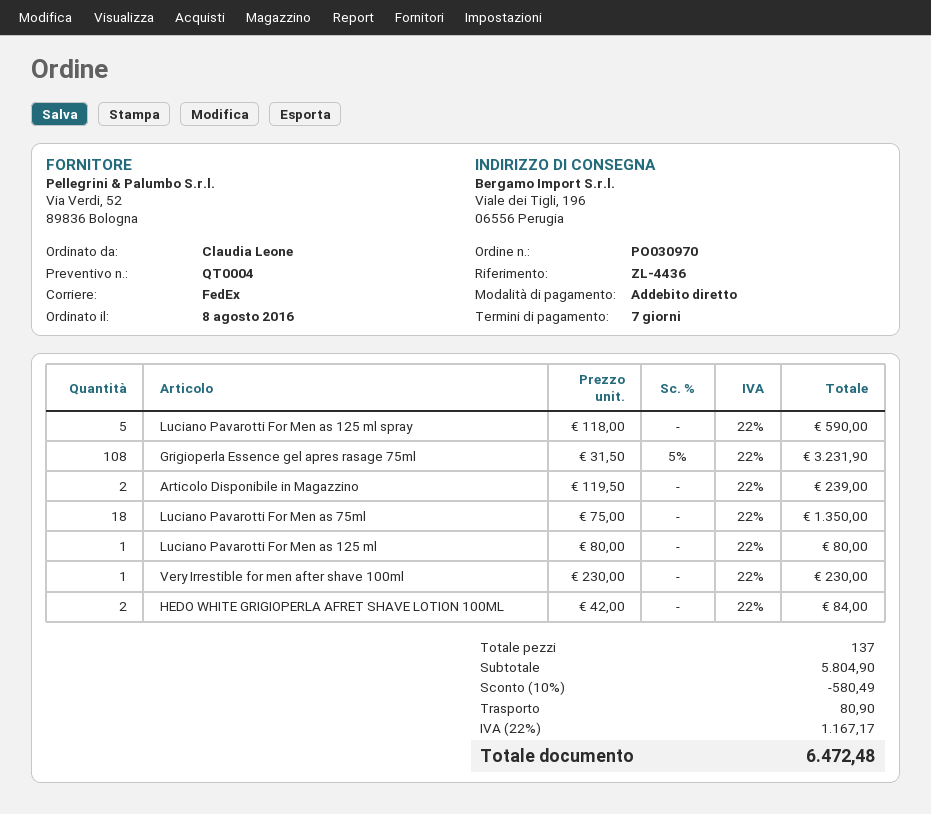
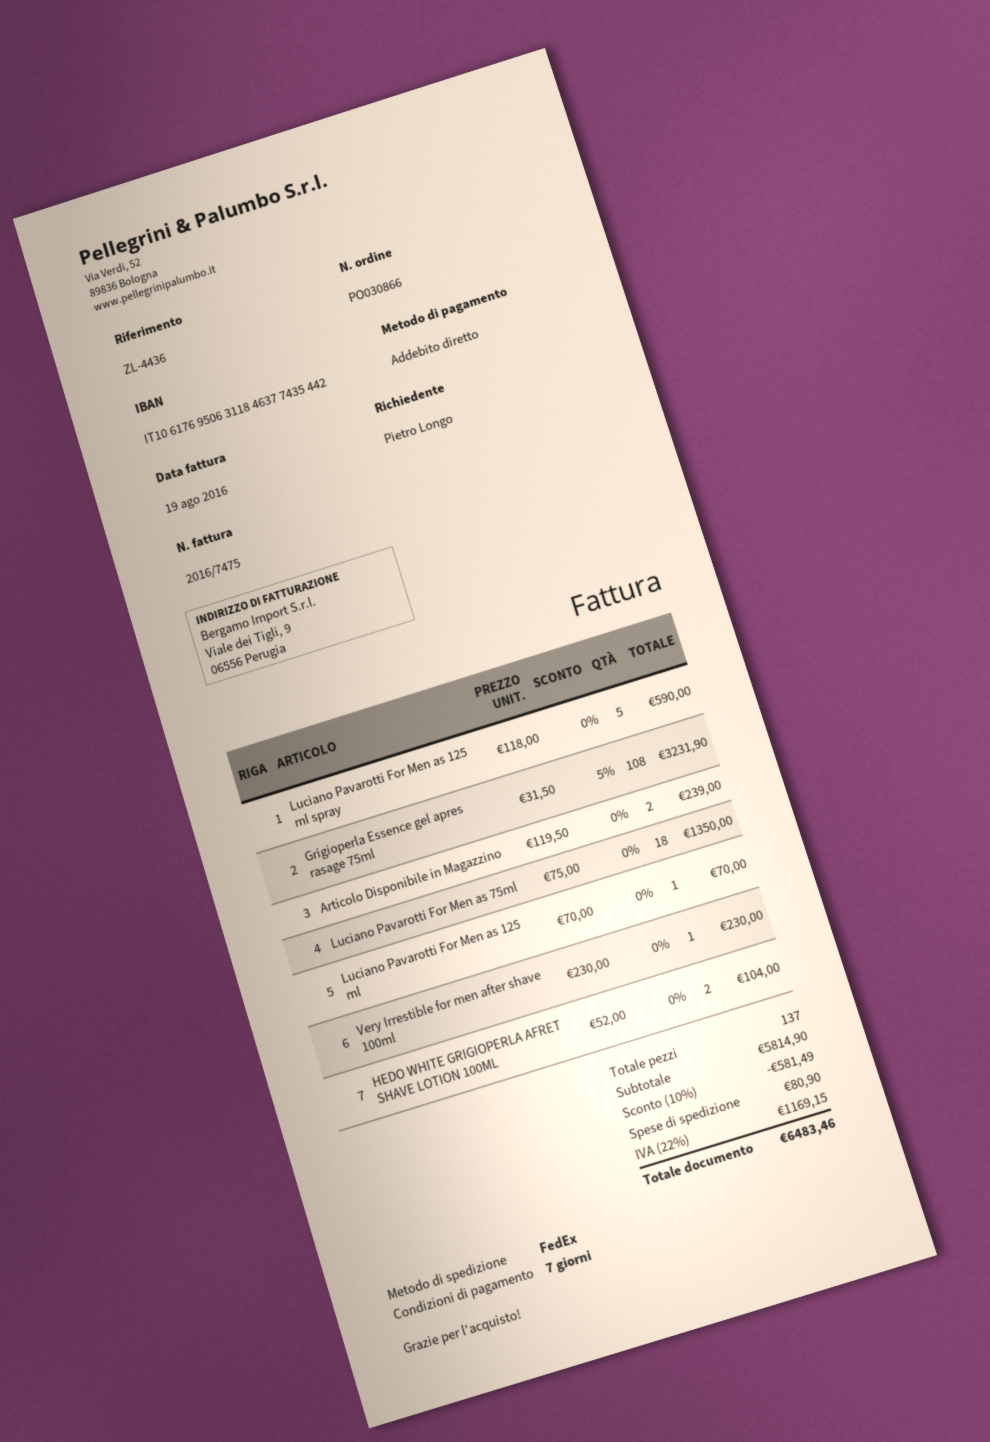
order number: PO030970 -> PO030866
ordered by: Claudia Leone -> Pietro Longo
Luciano Pavarotti For Men as 125 ml: 1 x 80.00 = 80.00 -> 1 x 70.00 = 70.00
HEDO WHITE GRIGIOPERLA AFRET SHAVE LOTION 100ML: 2 x 42.00 = 84.00 -> 2 x 52.00 = 104.00
subtotal: 5804.90 -> 5814.90
discount: 10% = 580.49 -> 10% = 581.49
tax: 22% = 1167.17 -> 22% = 1169.15
total: 6472.48 -> 6483.46

